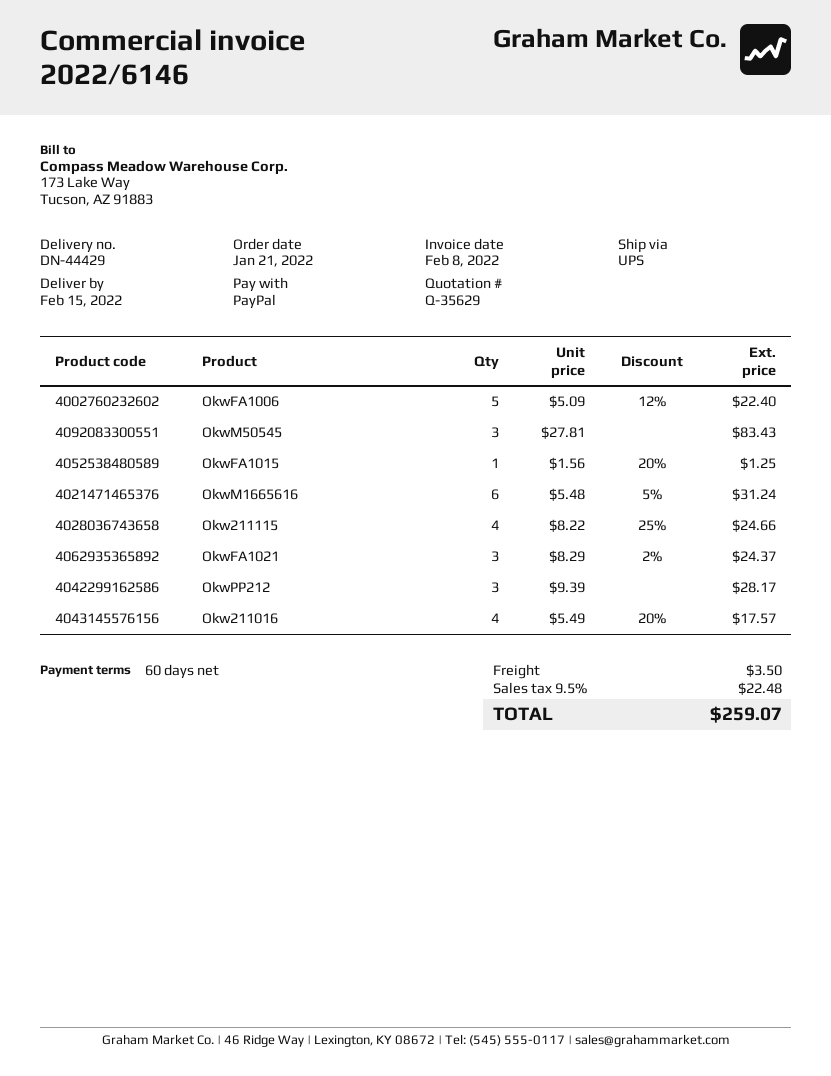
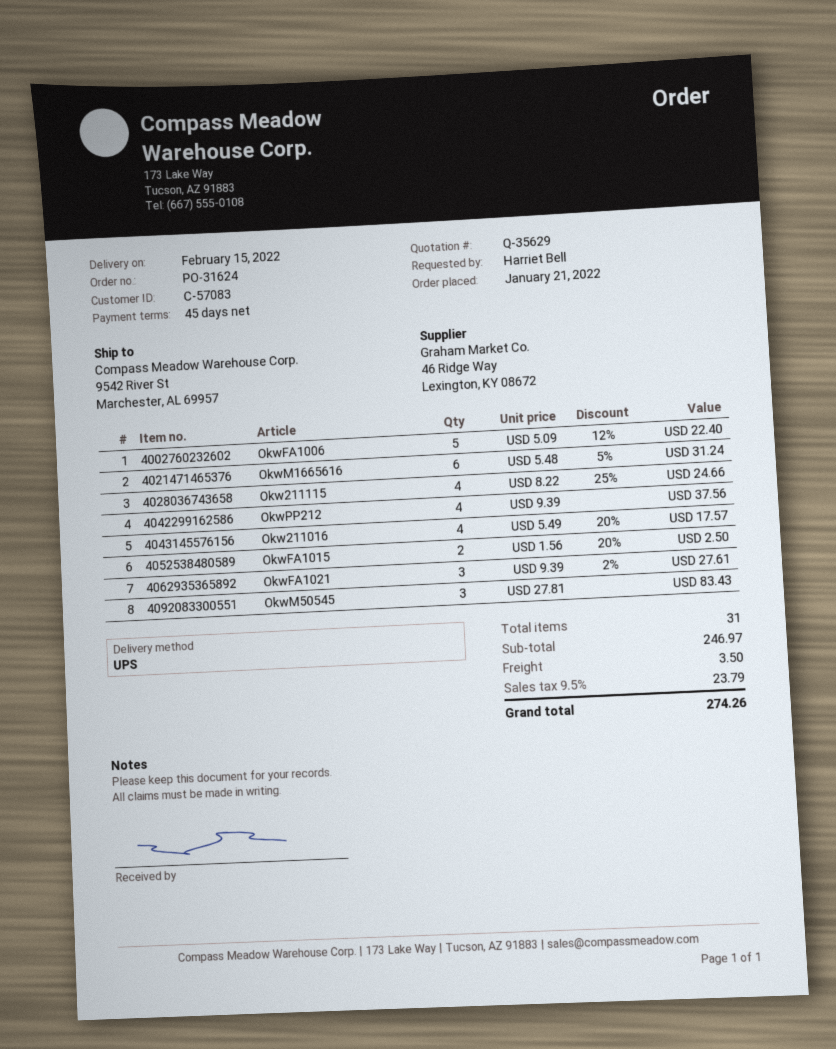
payment terms: 60 days -> 45 days
OkwFA1015: 1 x 1.56 - 20% = 1.25 -> 2 x 1.56 - 20% = 2.50
OkwFA1021: 3 x 8.29 - 2% = 24.37 -> 3 x 9.39 - 2% = 27.61
OkwPP212: 3 x 9.39 = 28.17 -> 4 x 9.39 = 37.56
tax: 9.5% = 22.48 -> 9.5% = 23.79
total: 259.07 -> 274.26

